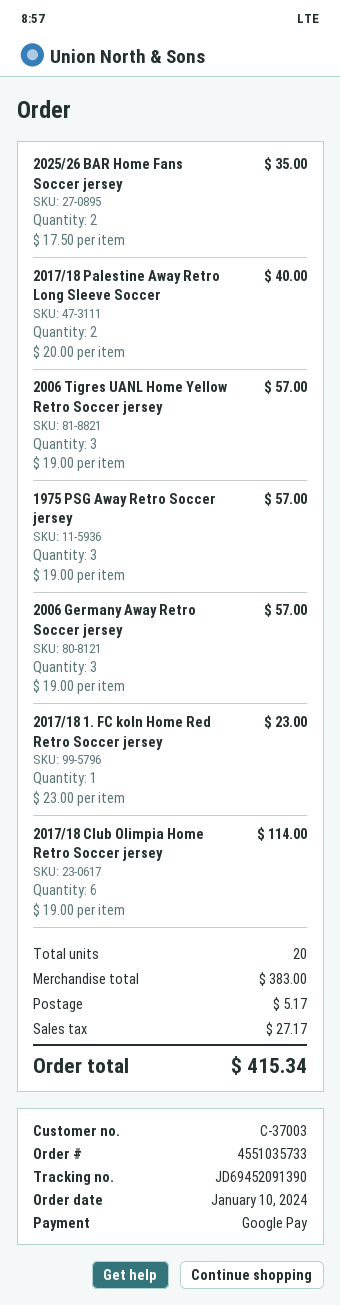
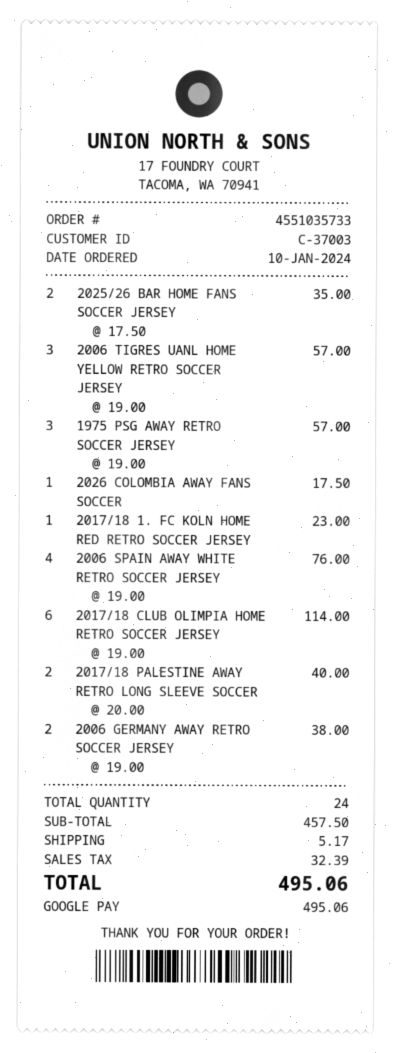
2006 Germany Away Retro Soccer jersey: 3 x 19.00 = 57.00 -> 2 x 19.00 = 38.00
2026 COLOMBIA AWAY FANS SOCCER: none -> 1 x 17.50 = 17.50
2006 SPAIN AWAY WHITE RETRO SOCCER JERSEY: none -> 4 x 19.00 = 76.00
total quantity: 20 -> 24
subtotal: 383.00 -> 457.50
tax: 27.17 -> 32.39
total: 415.34 -> 495.06

